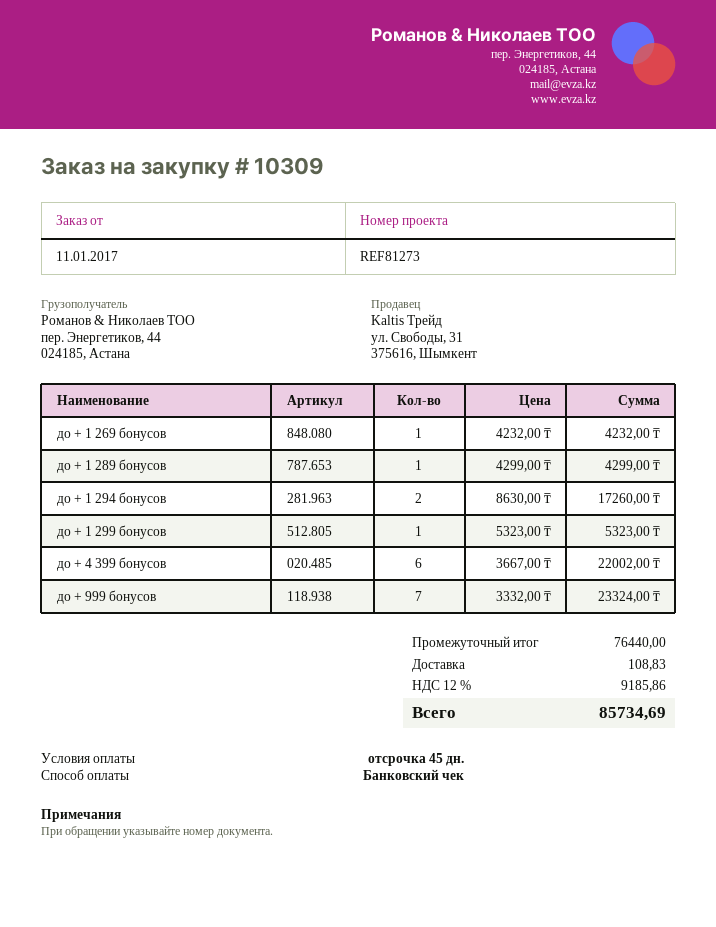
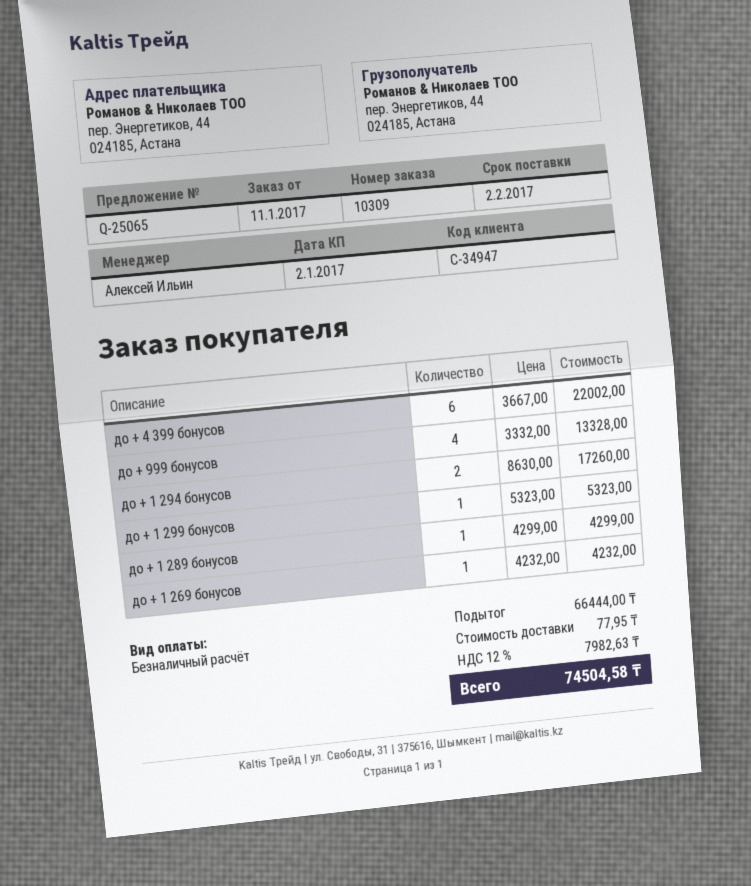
payment method: cheque -> bank transfer
до + 999 бонусов: 7 x 3332.00 = 23324.00 -> 4 x 3332.00 = 13328.00
subtotal: 76440.00 -> 66444.00
shipping: 108.83 -> 77.95
tax: 12% = 9185.86 -> 12% = 7982.63
total: 85734.69 -> 74504.58

